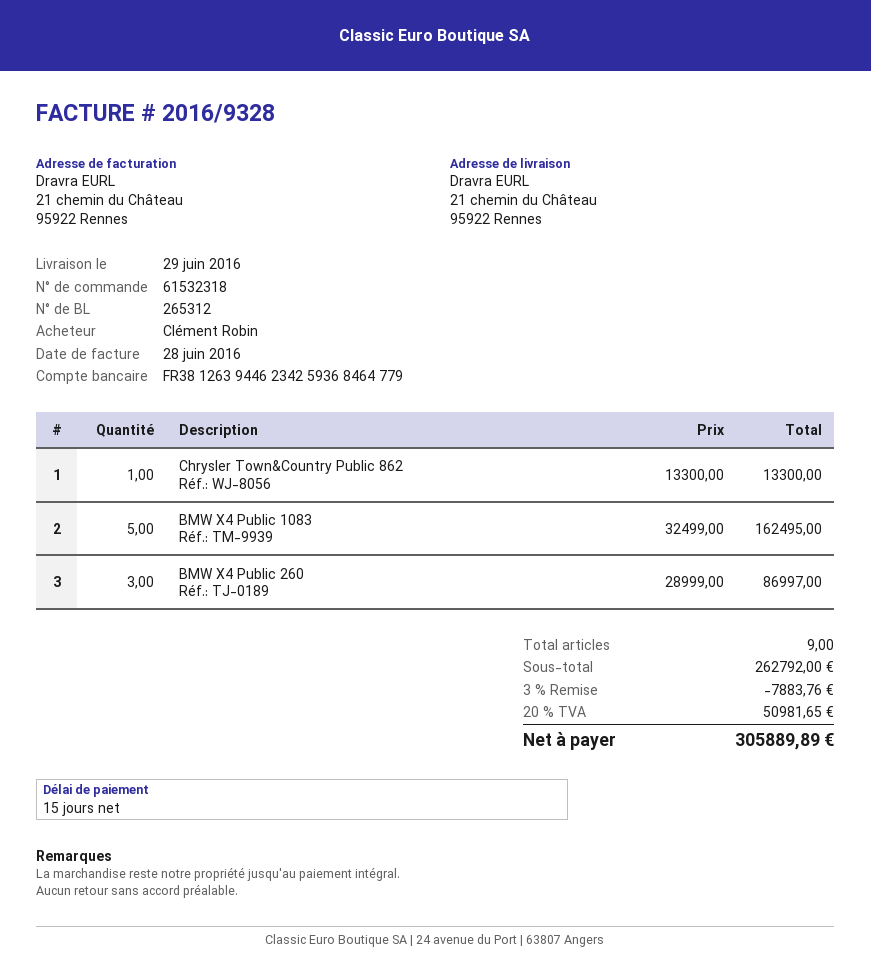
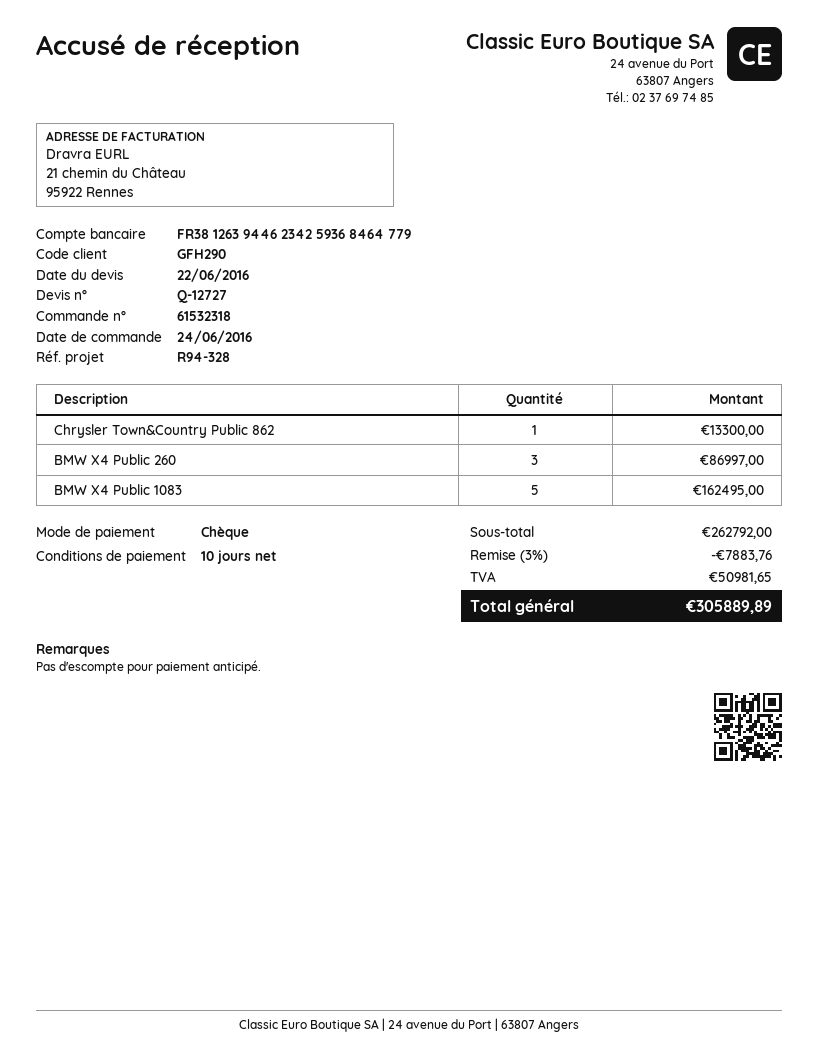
payment terms: 15 days -> 10 days

